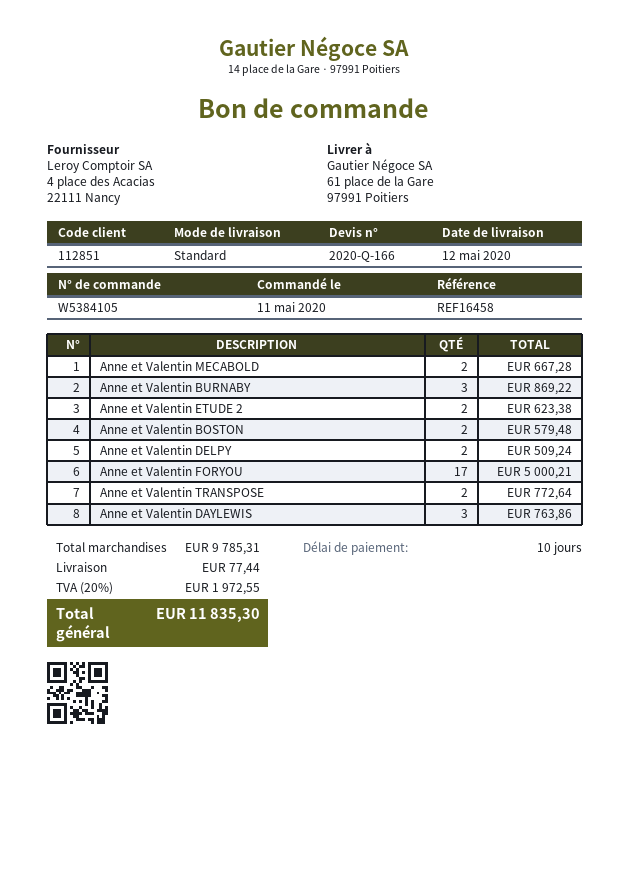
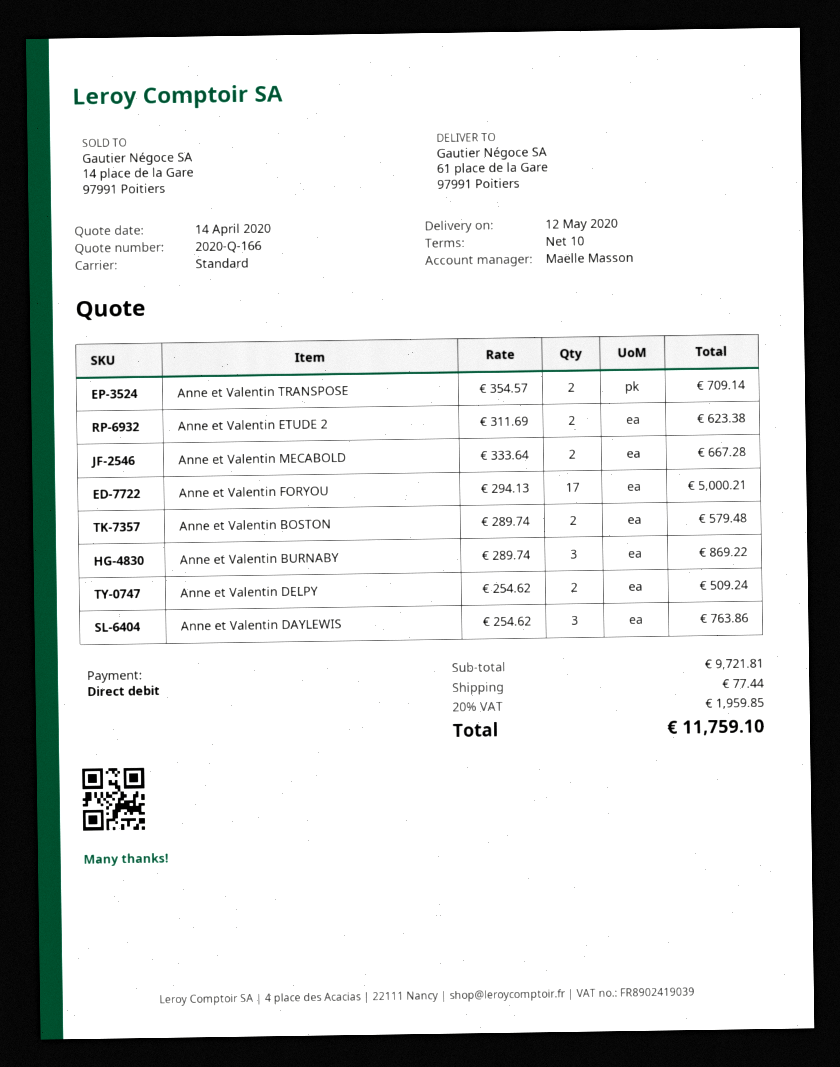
Anne et Valentin TRANSPOSE: 2 for 772.64 -> 2 for 709.14
subtotal: 9785.31 -> 9721.81
tax: 20% = 1972.55 -> 20% = 1959.85
total: 11835.30 -> 11759.10

